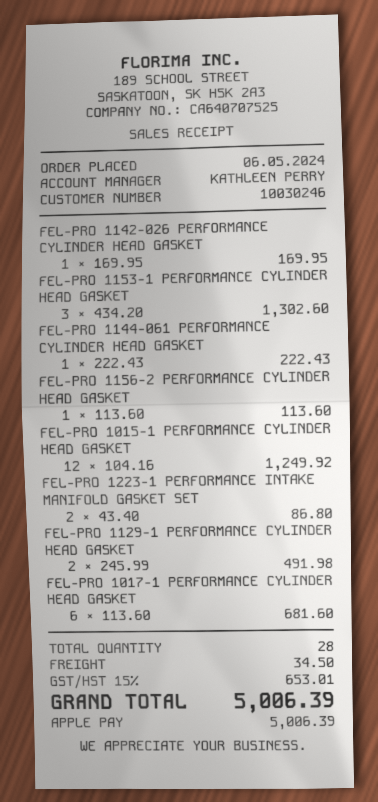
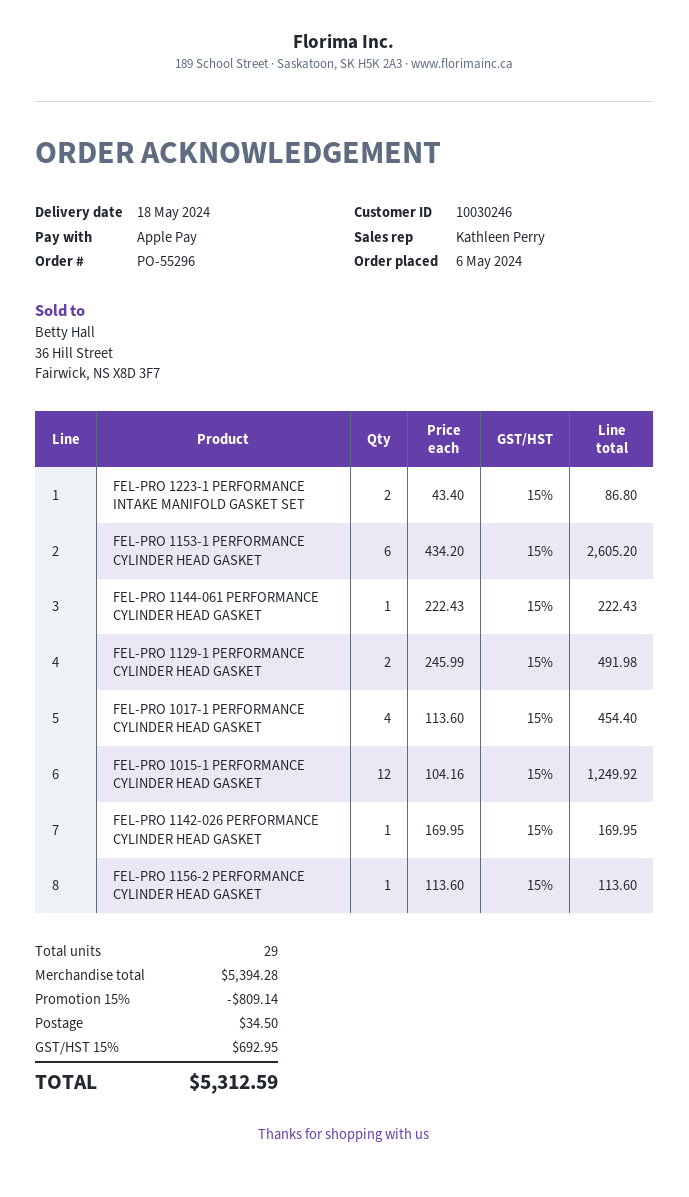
FEL-PRO 1153-1 PERFORMANCE CYLINDER HEAD GASKET: 3 x 434.20 = 1302.60 -> 6 x 434.20 = 2605.20
FEL-PRO 1017-1 PERFORMANCE CYLINDER HEAD GASKET: 6 x 113.60 = 681.60 -> 4 x 113.60 = 454.40
total quantity: 28 -> 29
discount: none -> 15% = 809.14
tax: 15% = 653.01 -> 15% = 692.95
total: 5006.39 -> 5312.59

